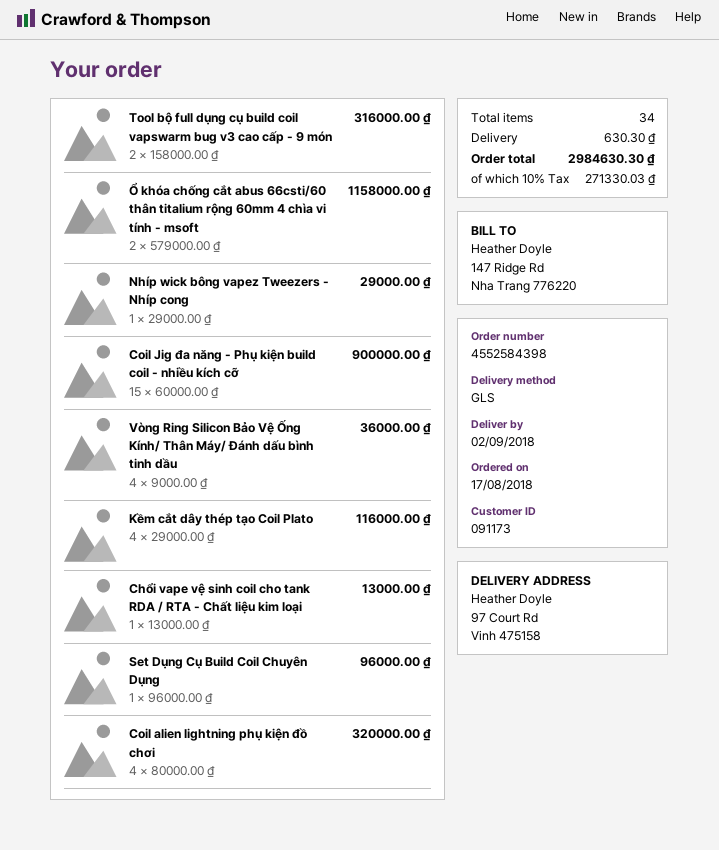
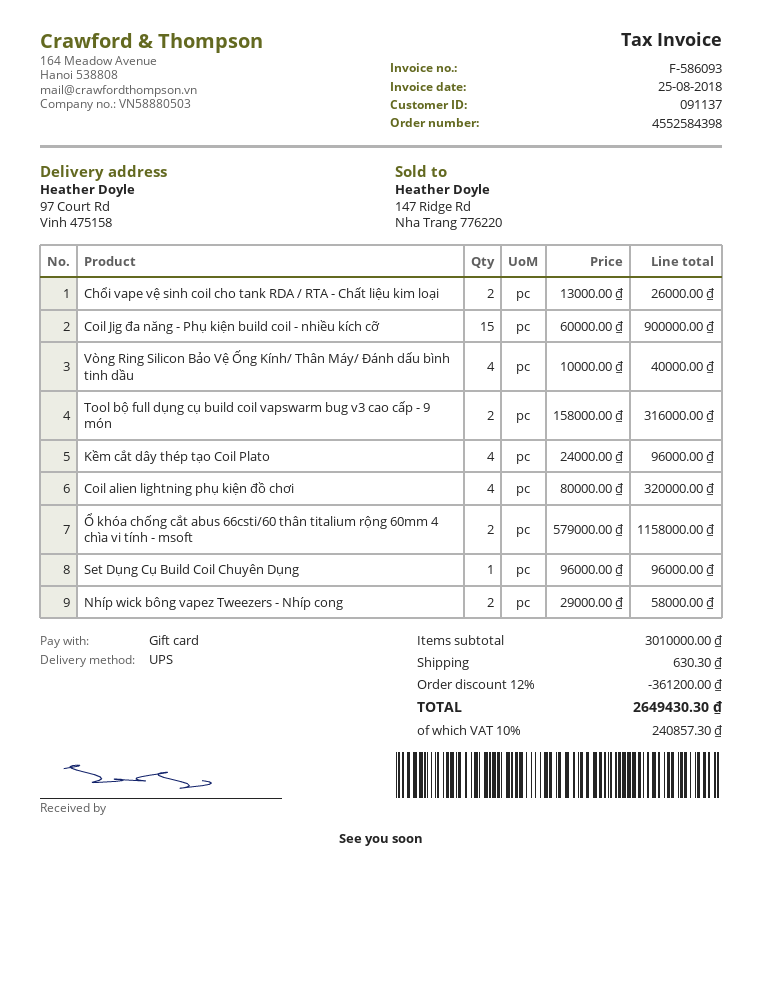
customer number: 091173 -> 091137
shipping method: GLS -> UPS
Nhíp wick bông vapez Tweezers - Nhíp cong: 1 x 29000.00 = 29000.00 -> 2 x 29000.00 = 58000.00
Vòng Ring Silicon Bảo Vệ Ống Kính/ Thân Máy/ Đánh dấu bình tinh dầu: 4 x 9000.00 = 36000.00 -> 4 x 10000.00 = 40000.00
Kềm cắt dây thép tạo Coil Plato: 4 x 29000.00 = 116000.00 -> 4 x 24000.00 = 96000.00
Chổi vape vệ sinh coil cho tank RDA / RTA - Chất liệu kim loại: 1 x 13000.00 = 13000.00 -> 2 x 13000.00 = 26000.00
discount: none -> 12% = 361200.00
tax: 10% = 271330.03 -> 10% = 240857.30
total: 2984630.30 -> 2649430.30

